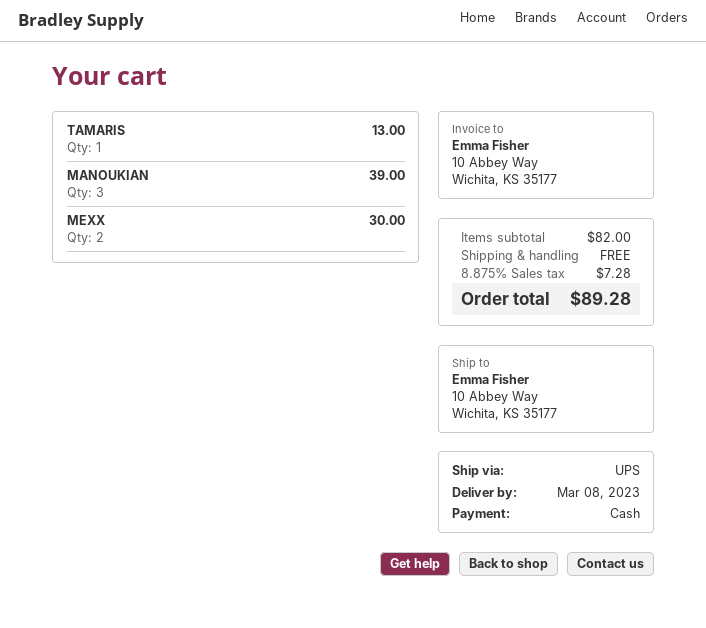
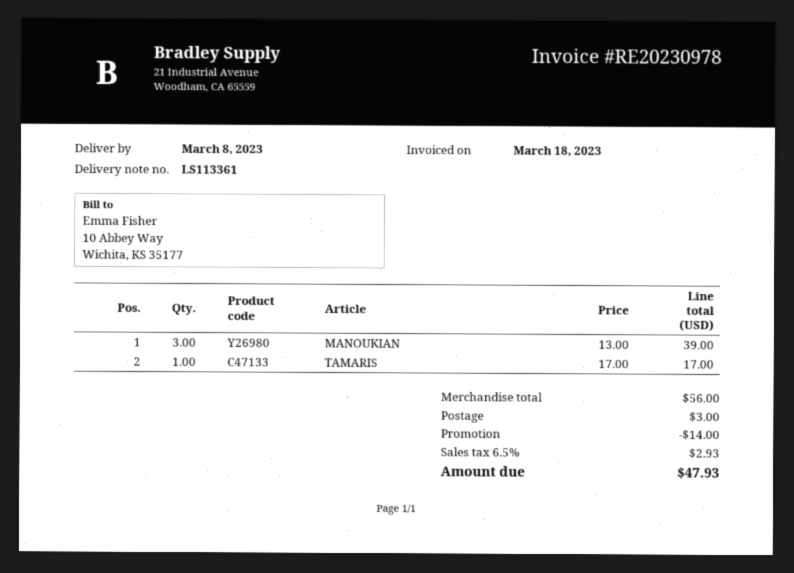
TAMARIS: 1 for 13.00 -> 1 for 17.00
MEXX: 2 for 30.00 -> none
subtotal: 82.00 -> 56.00
discount: none -> 14.00
shipping: 0.00 -> 3.00
tax: 8.875% = 7.28 -> 6.5% = 2.93
total: 89.28 -> 47.93

